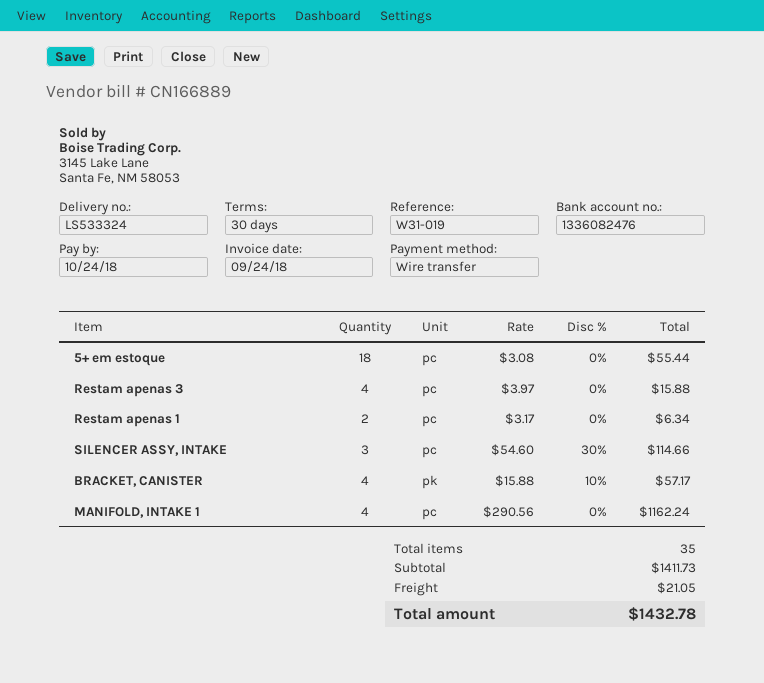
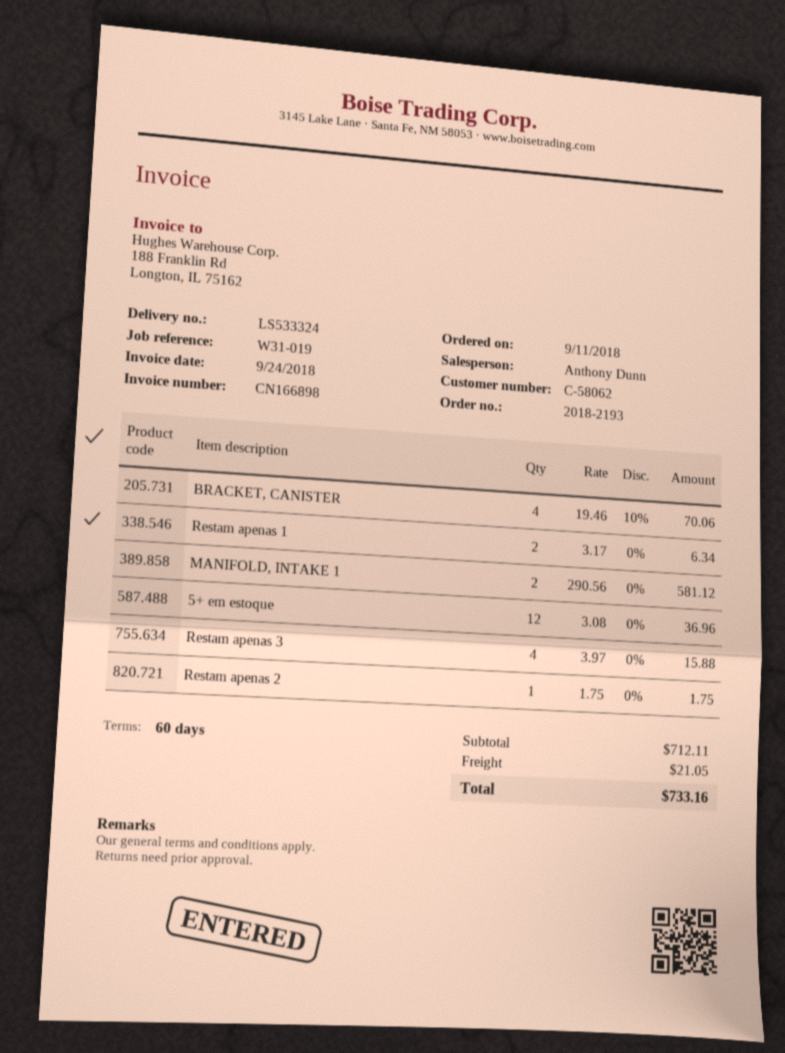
invoice number: CN166889 -> CN166898
payment terms: 30 days -> 60 days
5+ em estoque: 18 x 3.08 = 55.44 -> 12 x 3.08 = 36.96
SILENCER ASSY, INTAKE: 3 x 54.60 - 30% = 114.66 -> none
BRACKET, CANISTER: 4 x 15.88 - 10% = 57.17 -> 4 x 19.46 - 10% = 70.06
MANIFOLD, INTAKE 1: 4 x 290.56 = 1162.24 -> 2 x 290.56 = 581.12
Restam apenas 2: none -> 1 x 1.75 = 1.75
subtotal: 1411.73 -> 712.11
total: 1432.78 -> 733.16

